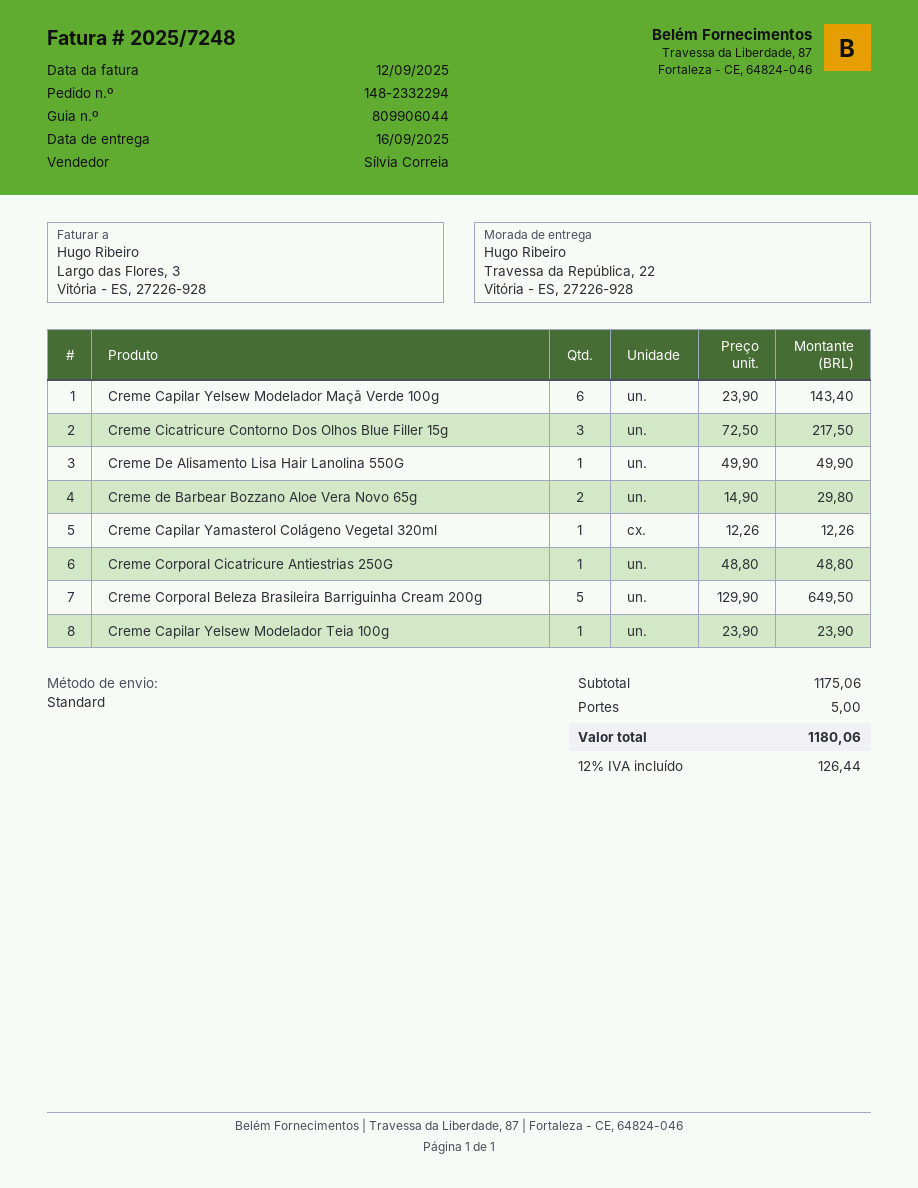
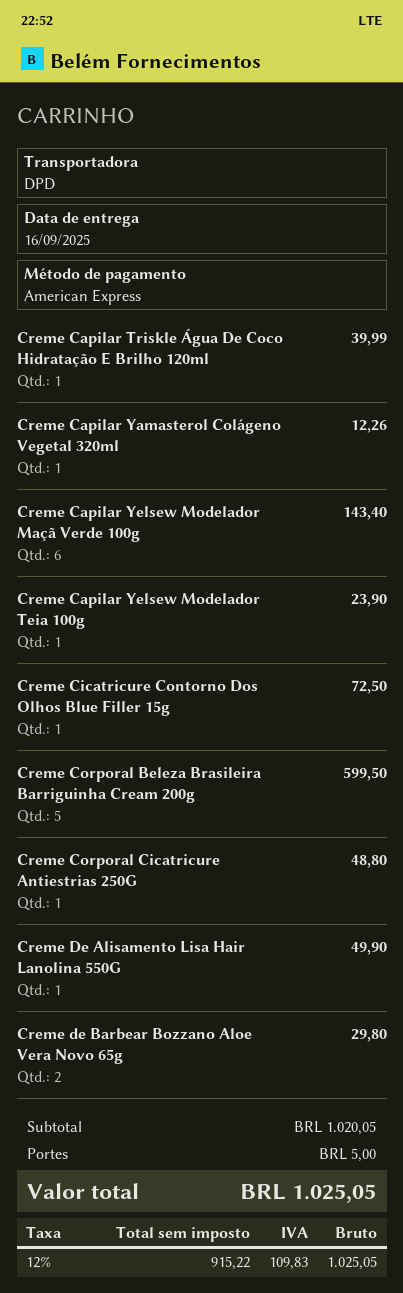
shipping method: standard -> DPD
Creme Cicatricure Contorno Dos Olhos Blue Filler 15g: 3 for 217.50 -> 1 for 72.50
Creme Corporal Beleza Brasileira Barriguinha Cream 200g: 5 for 649.50 -> 5 for 599.50
Creme Capilar Triskle Água De Coco Hidratação E Brilho 120ml: none -> 1 for 39.99
subtotal: 1175.06 -> 1020.05
tax: 12% = 126.44 -> 12% = 109.83
total: 1180.06 -> 1025.05

